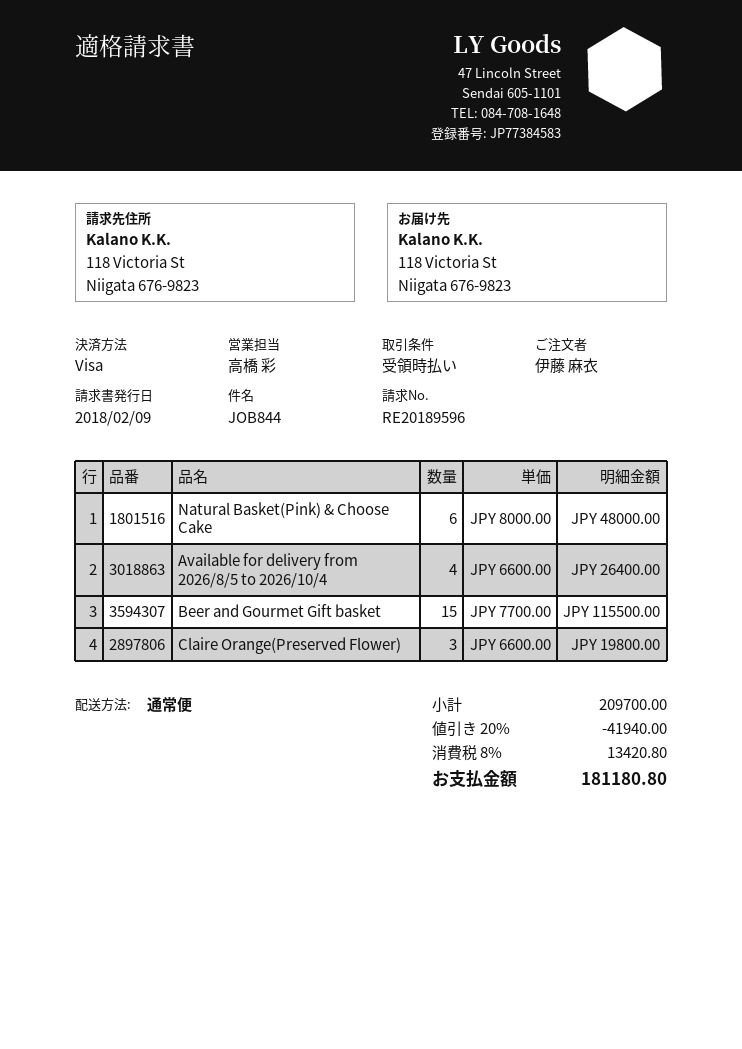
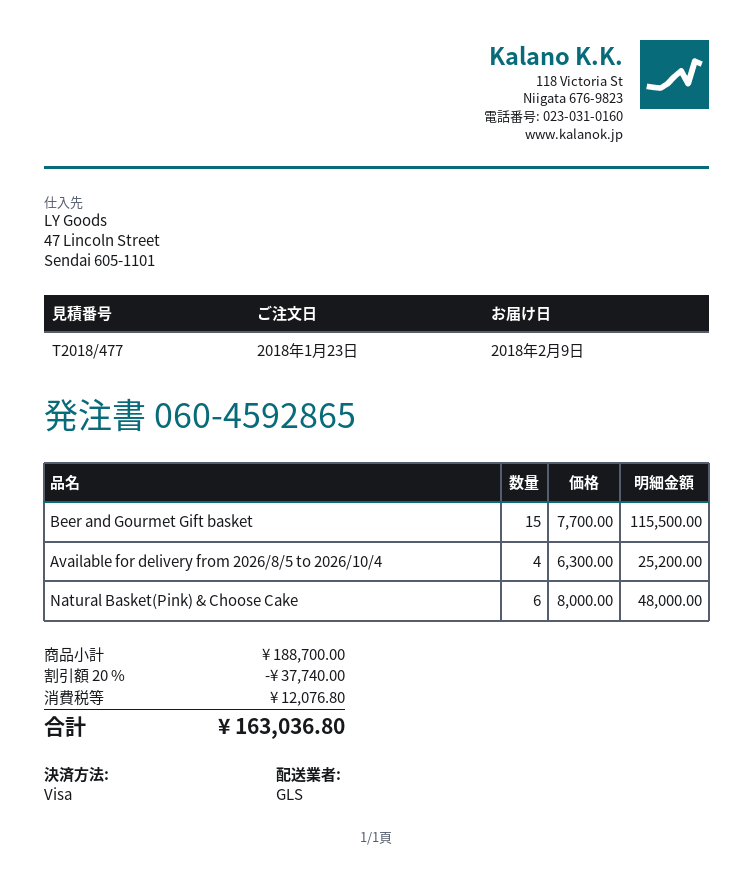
shipping method: standard -> GLS
Available for delivery from 2026/8/5 to 2026/10/4: 4 x 6600.00 = 26400.00 -> 4 x 6300.00 = 25200.00
Claire Orange(Preserved Flower): 3 x 6600.00 = 19800.00 -> none
subtotal: 209700.00 -> 188700.00
discount: 20% = 41940.00 -> 20% = 37740.00
tax: 13420.80 -> 12076.80
total: 181180.80 -> 163036.80

